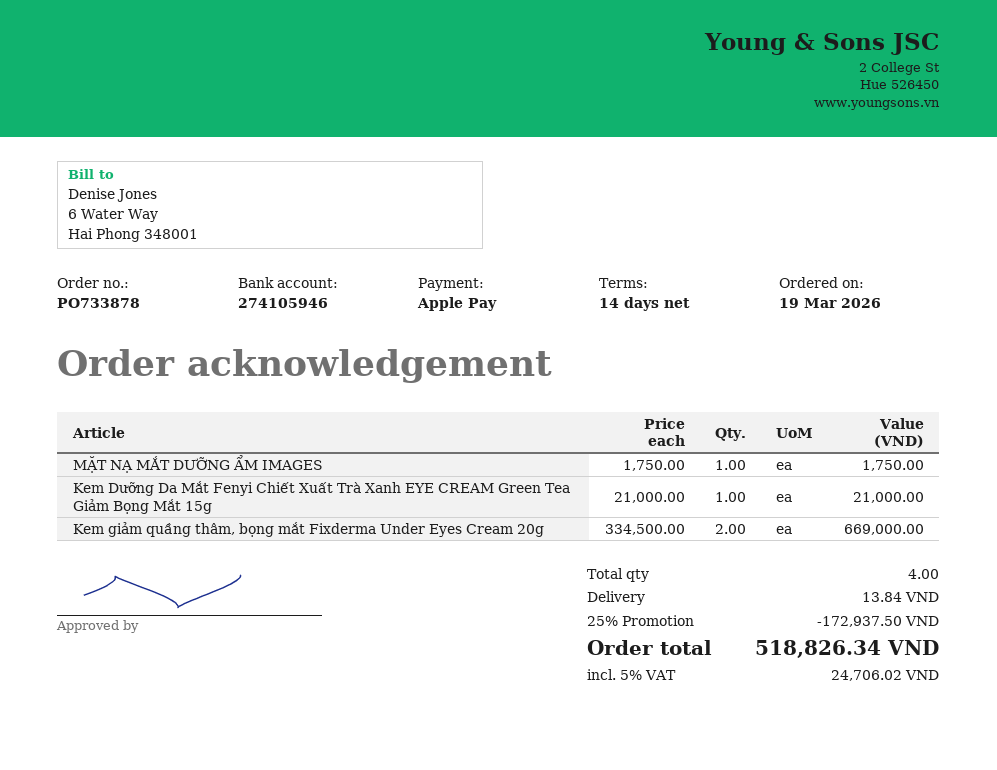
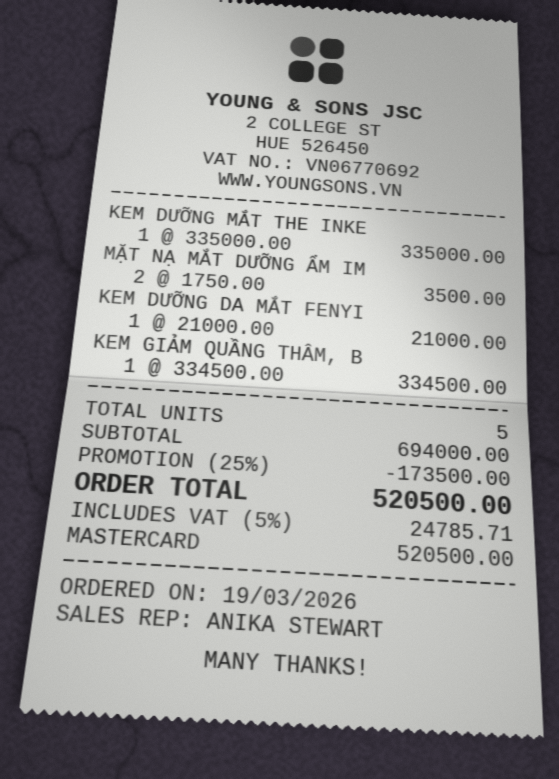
payment method: Apple Pay -> Mastercard
MẶT NẠ MẮT DƯỠNG ẨM IMAGES: 1 x 1750.00 = 1750.00 -> 2 x 1750.00 = 3500.00
Kem giảm quầng thâm, bọng mắt Fixderma Under Eyes Cream 20g: 2 x 334500.00 = 669000.00 -> 1 x 334500.00 = 334500.00
KEM DƯỠNG MẮT THE INKE: none -> 1 x 335000.00 = 335000.00
total quantity: 4 -> 5
discount: 25% = 172937.50 -> 25% = 173500.00
shipping: 13.84 -> none
tax: 5% = 24706.02 -> 5% = 24785.71
total: 518826.34 -> 520500.00

